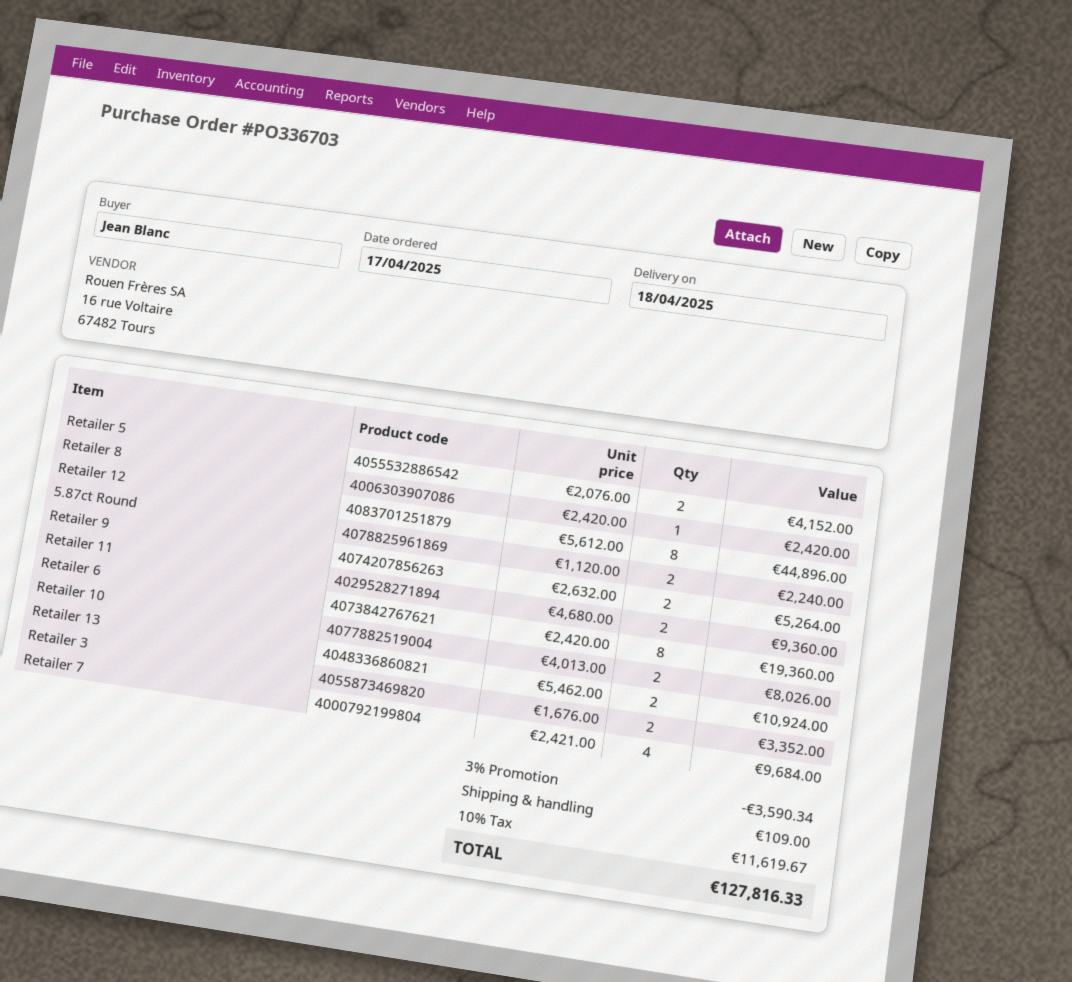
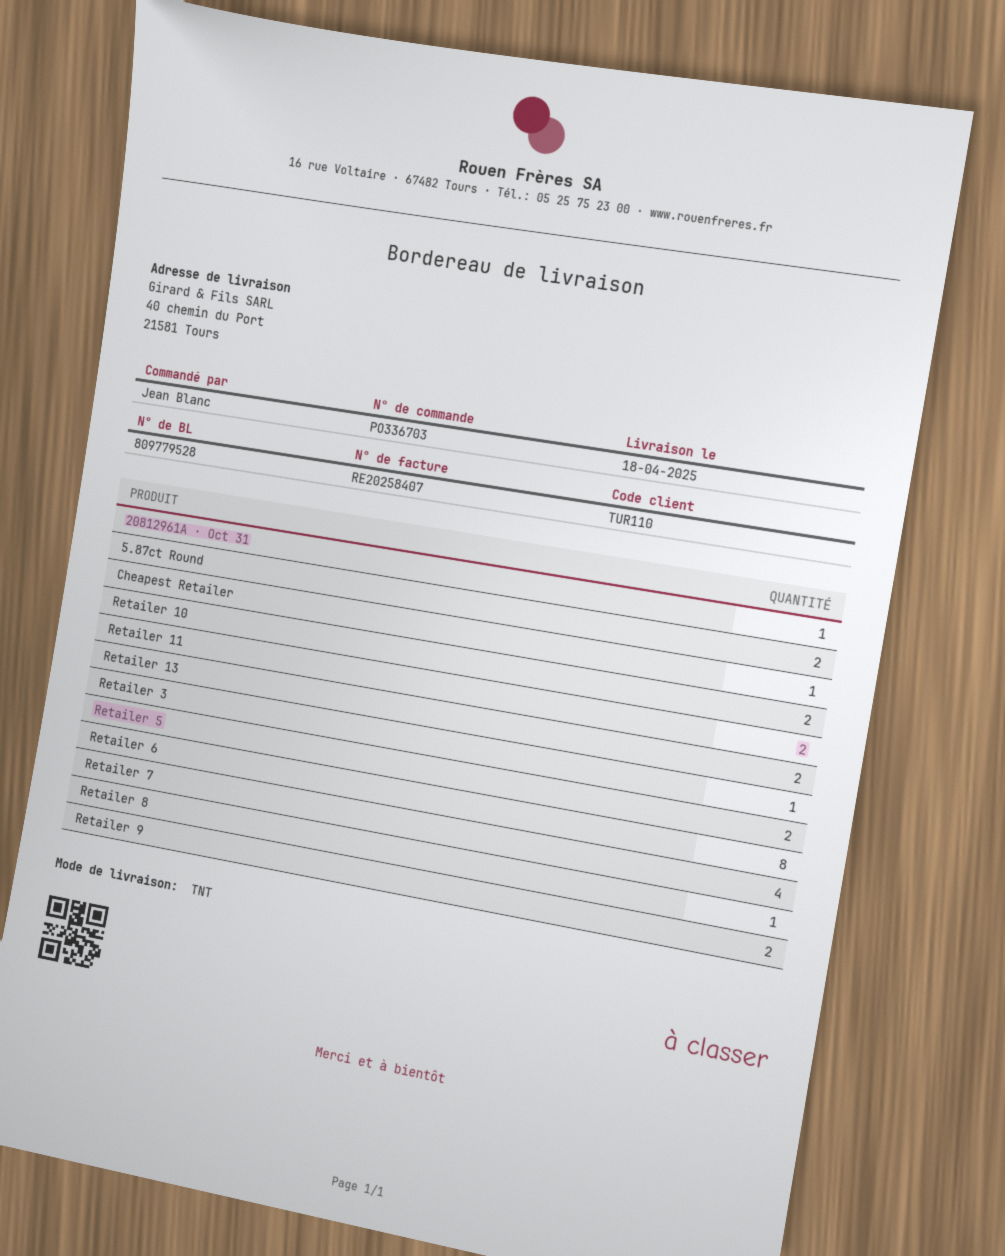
Retailer 12: 8 -> none
Retailer 3: 2 -> 1
20812961A · Oct 31: none -> 1
Cheapest Retailer: none -> 1

